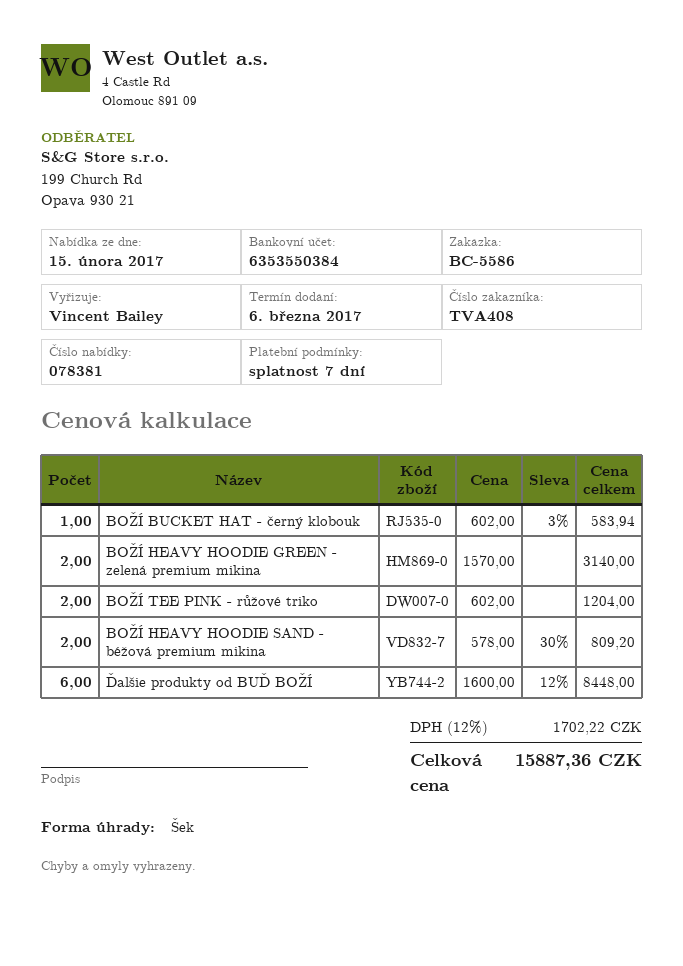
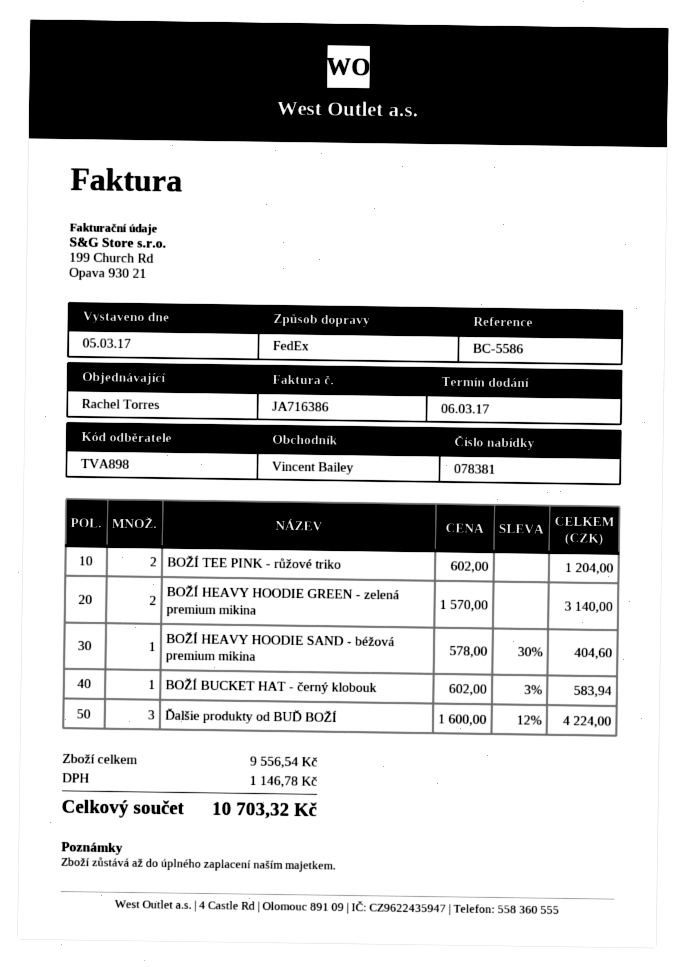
customer number: TVA408 -> TVA898
BOŽÍ HEAVY HOODIE SAND - béžová premium mikina: 2 x 578.00 - 30% = 809.20 -> 1 x 578.00 - 30% = 404.60
Ďalšie produkty od BUĎ BOŽÍ: 6 x 1600.00 - 12% = 8448.00 -> 3 x 1600.00 - 12% = 4224.00
tax: 1702.22 -> 1146.78
total: 15887.36 -> 10703.32

